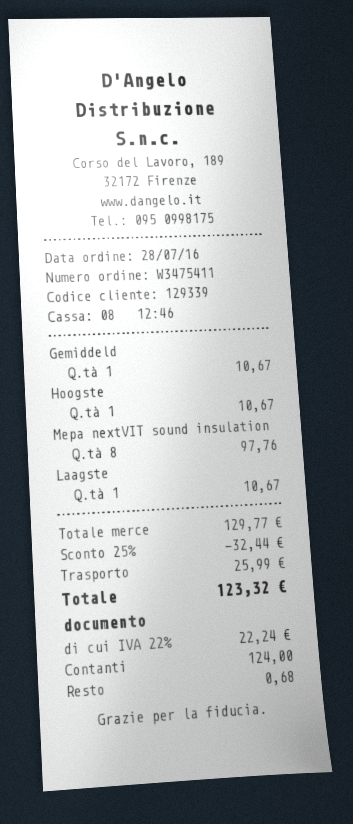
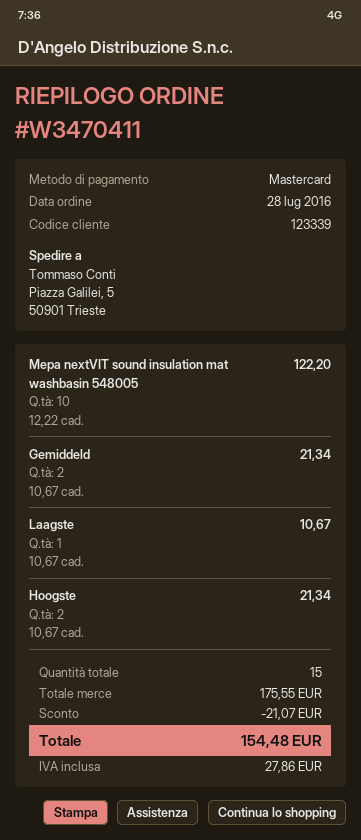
order number: W3475411 -> W3470411
customer number: 129339 -> 123339
payment method: cash -> Mastercard
Gemiddeld: 1 for 10.67 -> 2 for 21.34
Hoogste: 1 for 10.67 -> 2 for 21.34
Mepa nextVIT sound insulation: 8 for 97.76 -> 10 for 122.20
subtotal: 129.77 -> 175.55
discount: 32.44 -> 21.07
shipping: 25.99 -> none
tax: 22.24 -> 27.86
total: 123.32 -> 154.48

